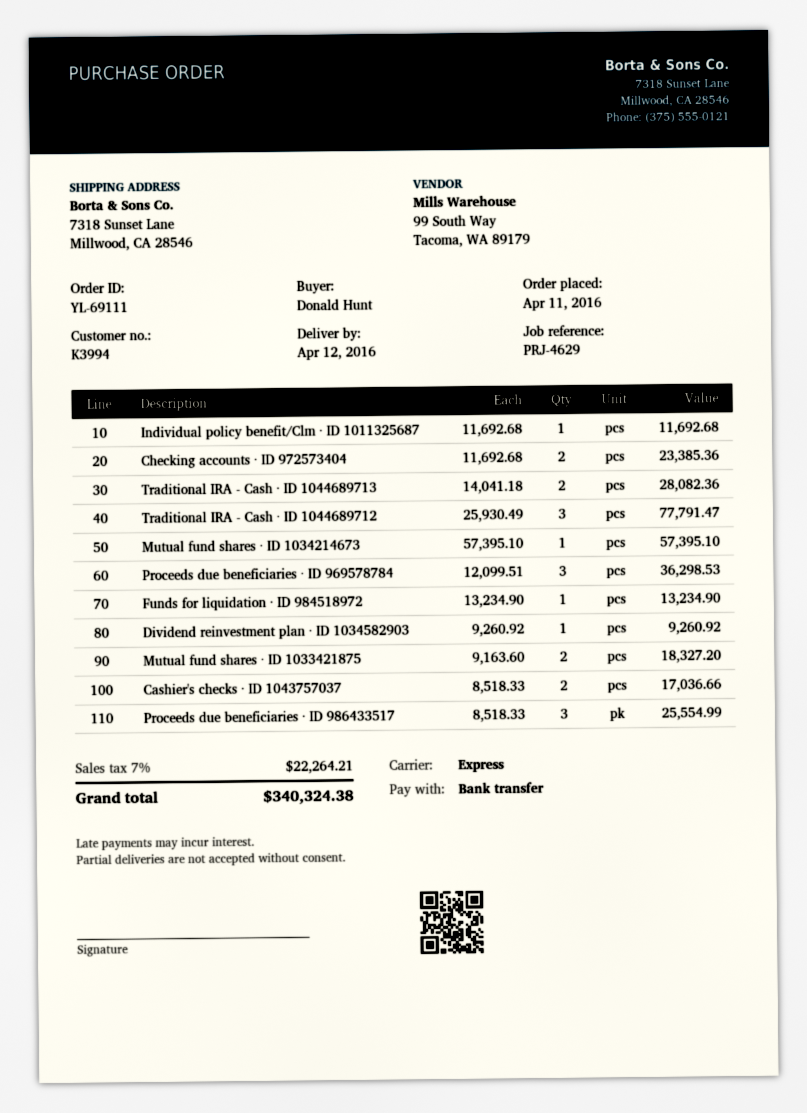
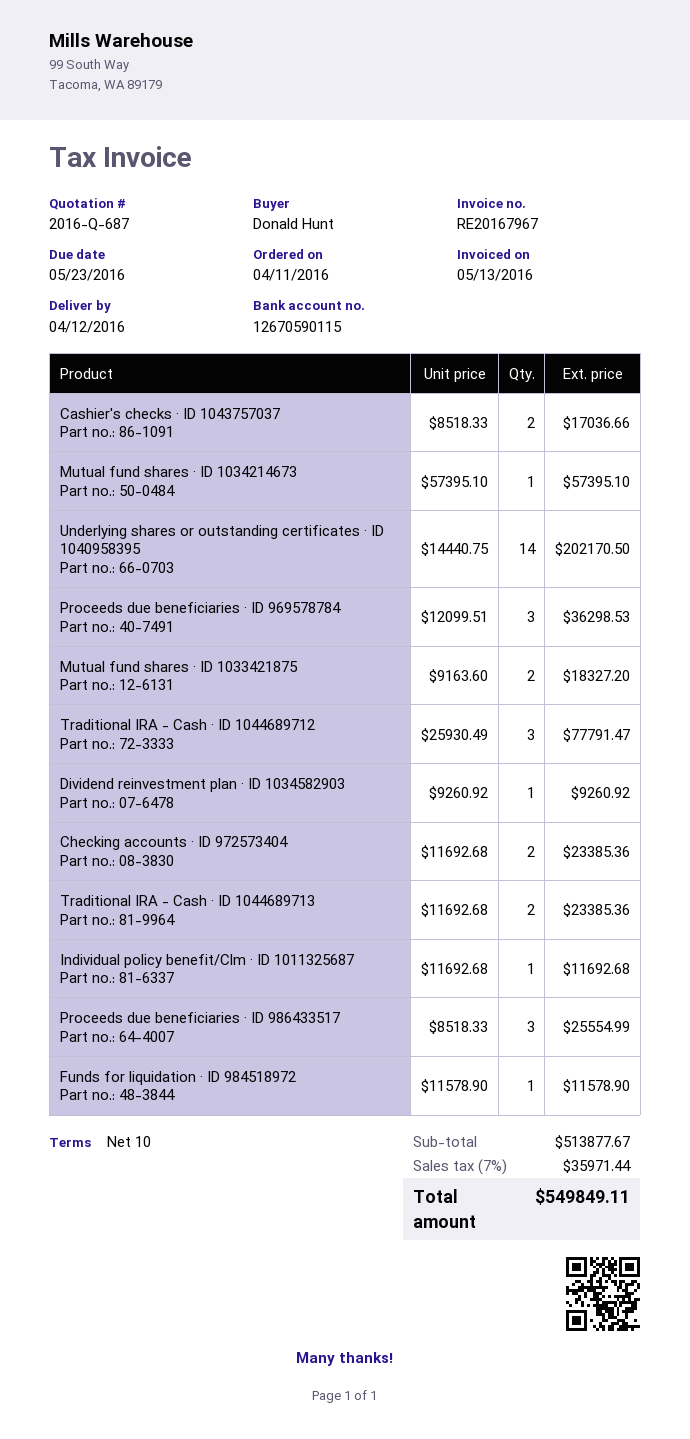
Traditional IRA - Cash · ID 1044689713: 2 x 14041.18 = 28082.36 -> 2 x 11692.68 = 23385.36
Funds for liquidation · ID 984518972: 1 x 13234.90 = 13234.90 -> 1 x 11578.90 = 11578.90
Underlying shares or outstanding certificates · ID 1040958395: none -> 14 x 14440.75 = 202170.50
tax: 7% = 22264.21 -> 7% = 35971.44
total: 340324.38 -> 549849.11

